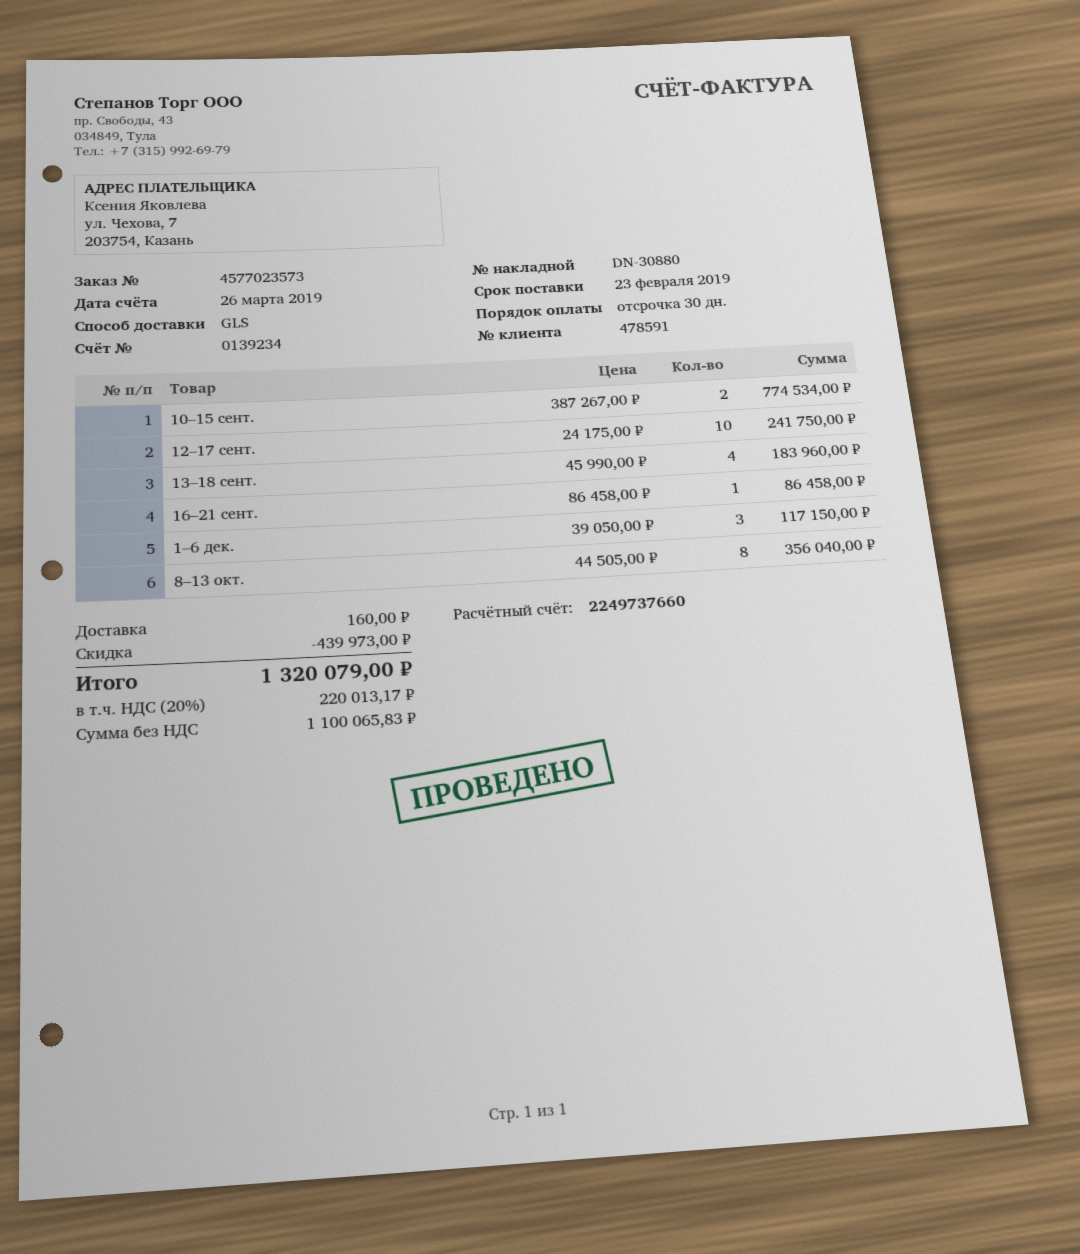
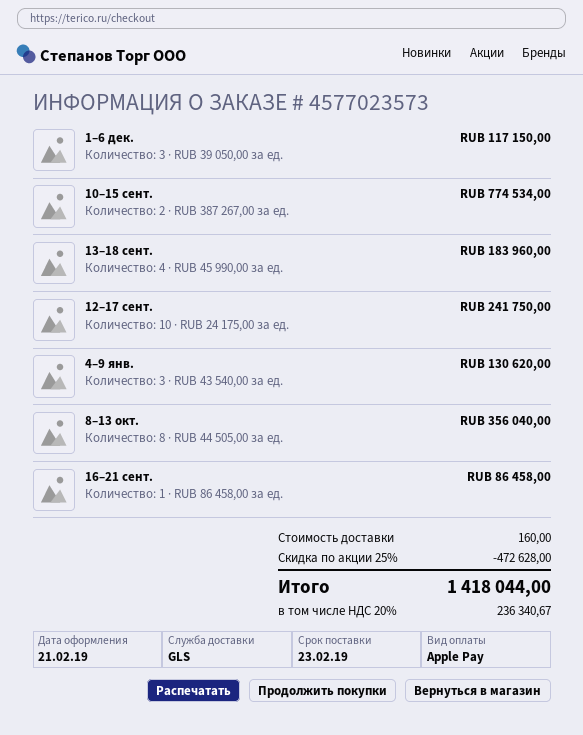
4–9 янв.: none -> 3 x 43540.00 = 130620.00
discount: 439973.00 -> 472628.00
tax: 20% = 220013.17 -> 20% = 236340.67
total: 1320079.00 -> 1418044.00

